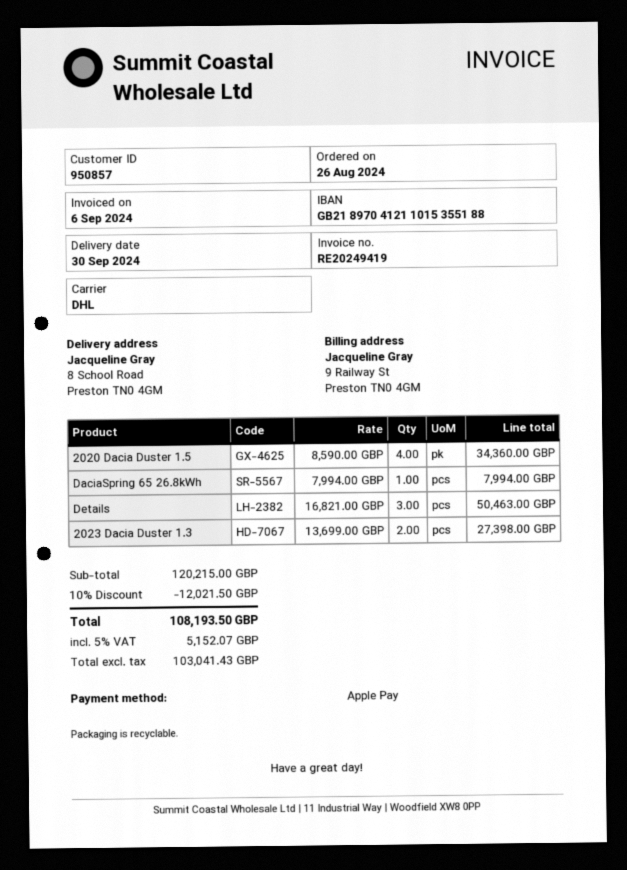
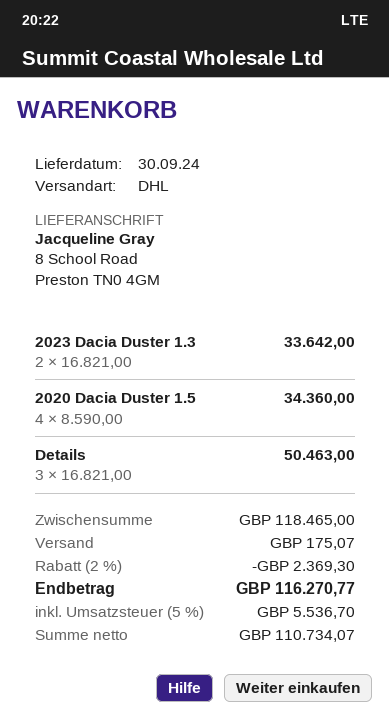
DaciaSpring 65 26.8kWh: 1 x 7994.00 = 7994.00 -> none
2023 Dacia Duster 1.3: 2 x 13699.00 = 27398.00 -> 2 x 16821.00 = 33642.00
subtotal: 120215.00 -> 118465.00
discount: 10% = 12021.50 -> 2% = 2369.30
shipping: none -> 175.07
net: 103041.43 -> 110734.07
tax: 5% = 5152.07 -> 5% = 5536.70
total: 108193.50 -> 116270.77

